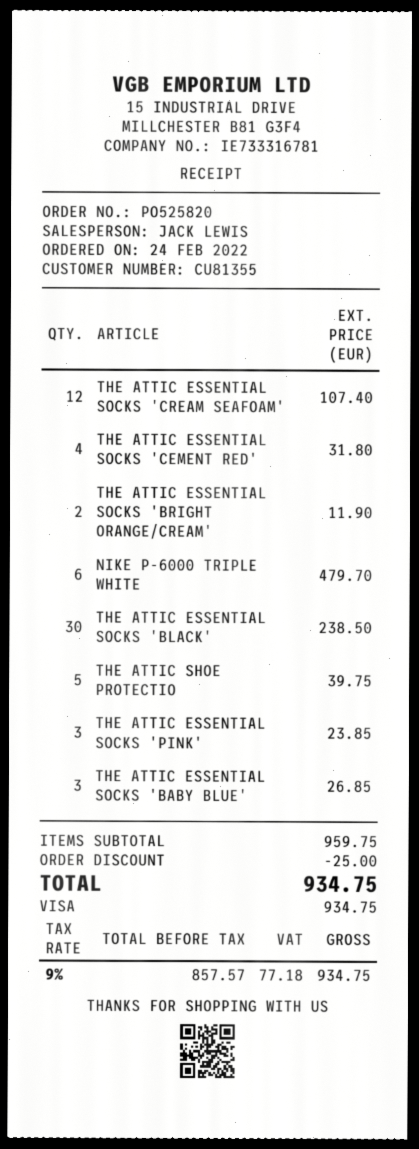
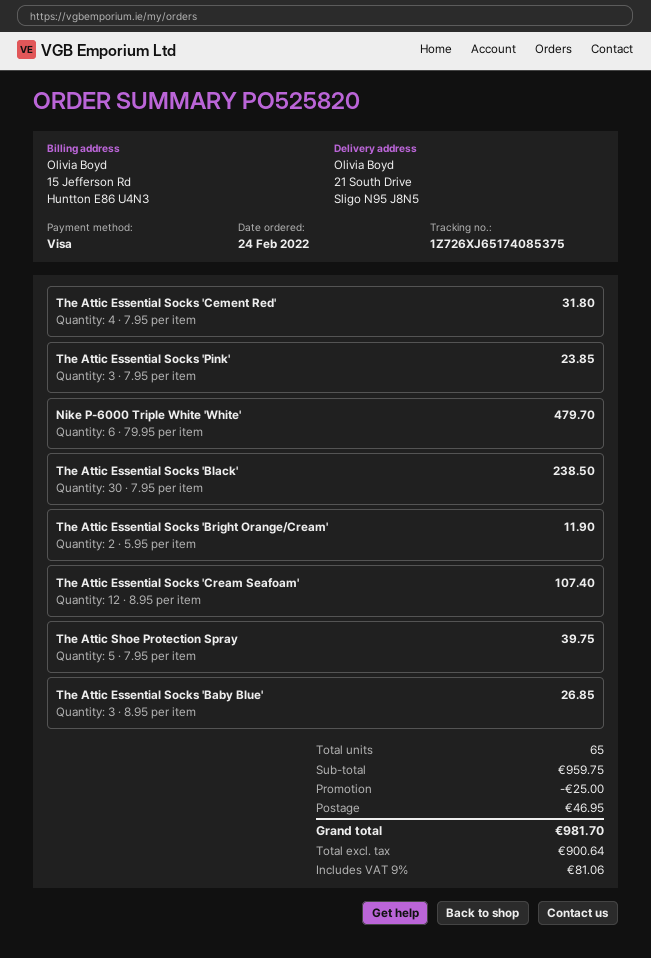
shipping: none -> 46.95
net: 857.57 -> 900.64
tax: 9% = 77.18 -> 9% = 81.06
total: 934.75 -> 981.70

